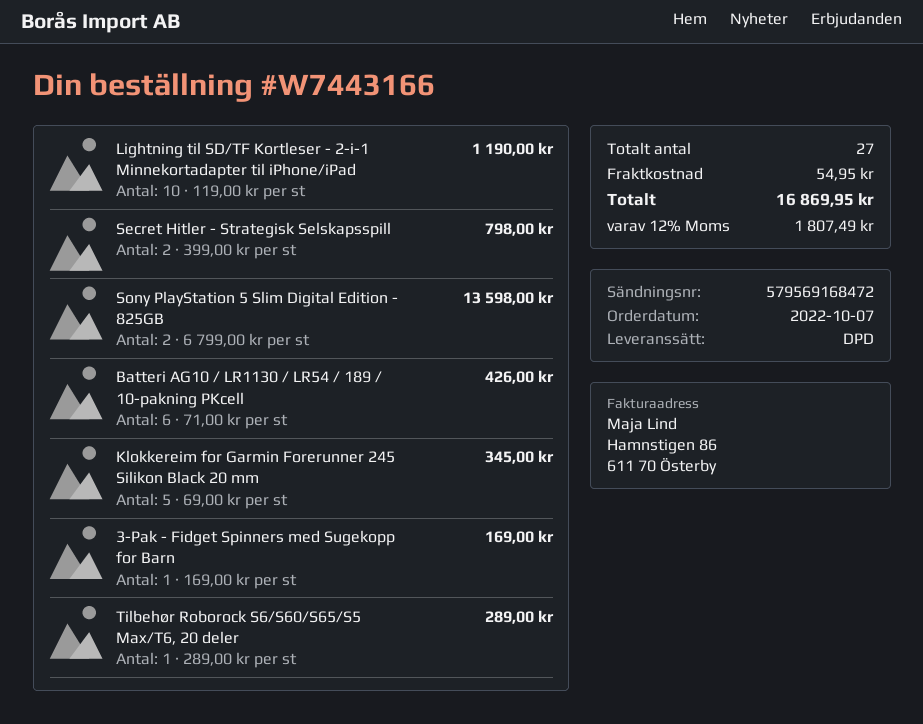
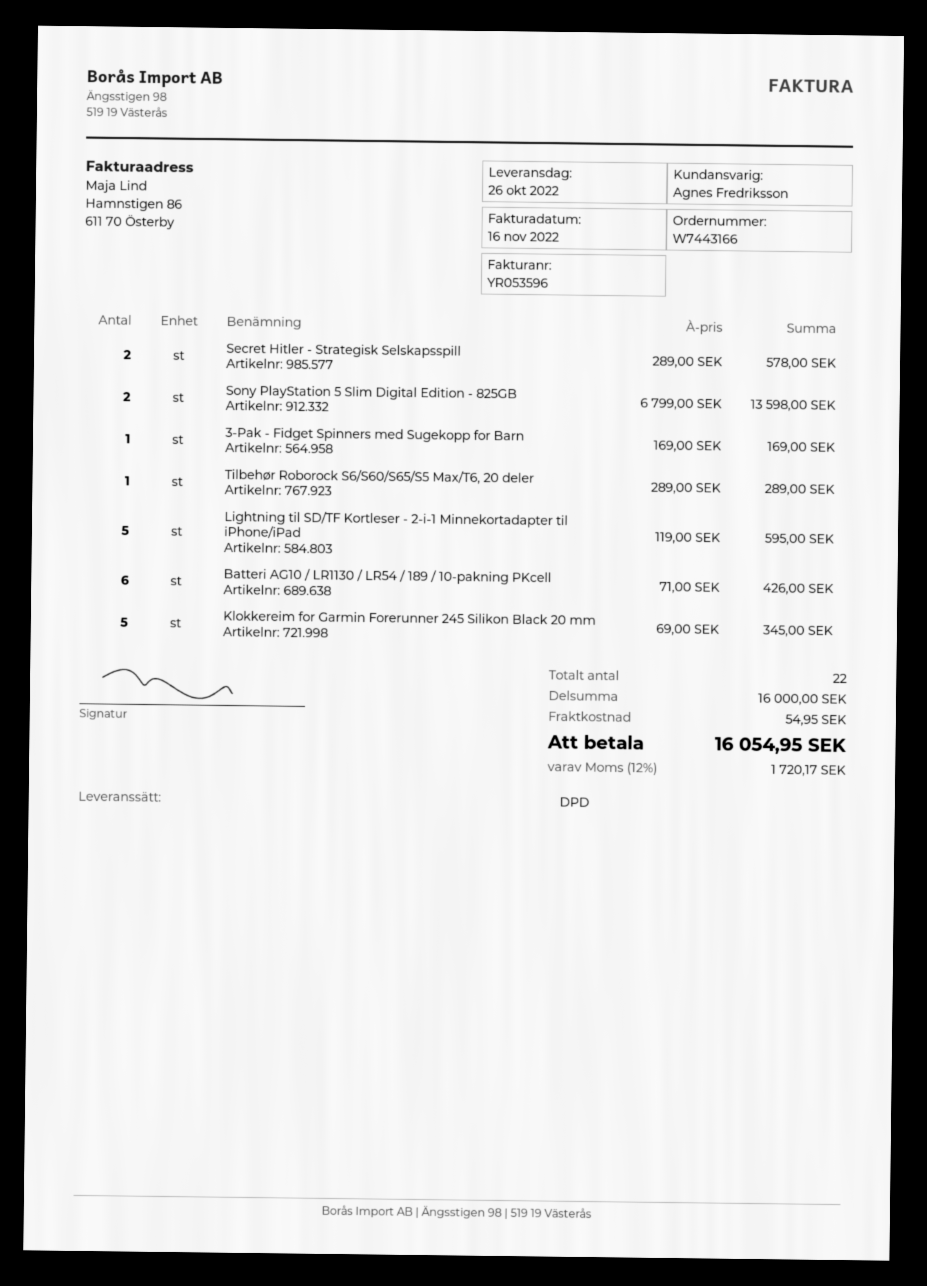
Lightning til SD/TF Kortleser - 2-i-1 Minnekortadapter til iPhone/iPad: 10 x 119.00 = 1190.00 -> 5 x 119.00 = 595.00
Secret Hitler - Strategisk Selskapsspill: 2 x 399.00 = 798.00 -> 2 x 289.00 = 578.00
total quantity: 27 -> 22
tax: 12% = 1807.49 -> 12% = 1720.17
total: 16869.95 -> 16054.95

